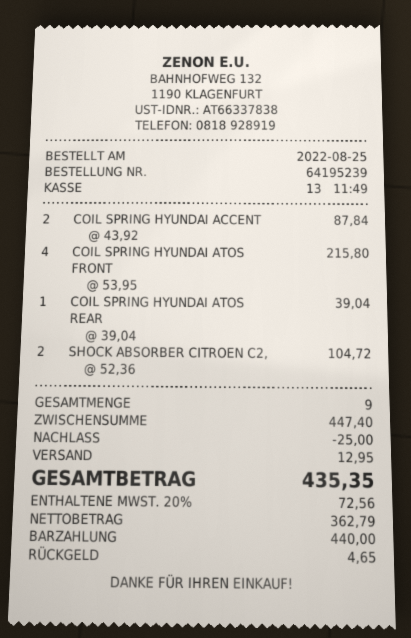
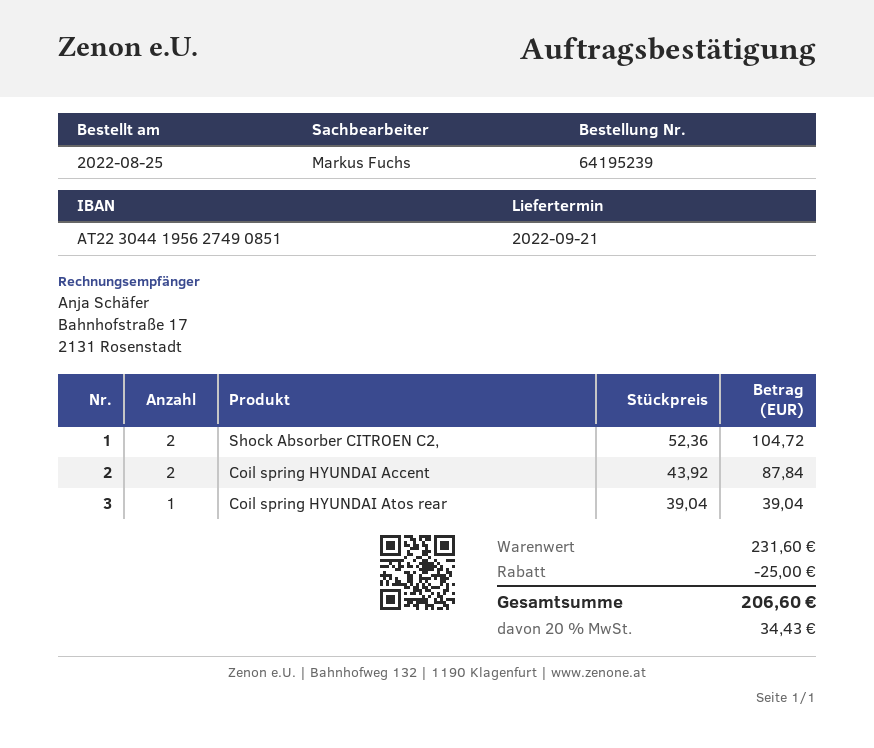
COIL SPRING HYUNDAI ATOS FRONT: 4 x 53.95 = 215.80 -> none
subtotal: 447.40 -> 231.60
shipping: 12.95 -> none
tax: 20% = 72.56 -> 20% = 34.43
total: 435.35 -> 206.60

